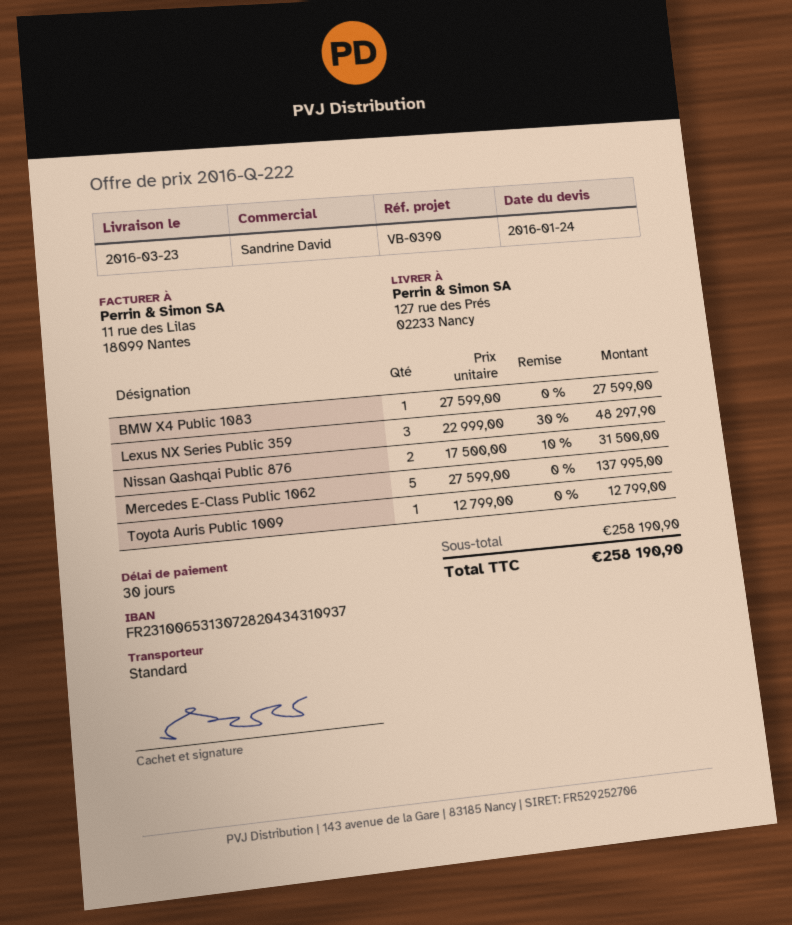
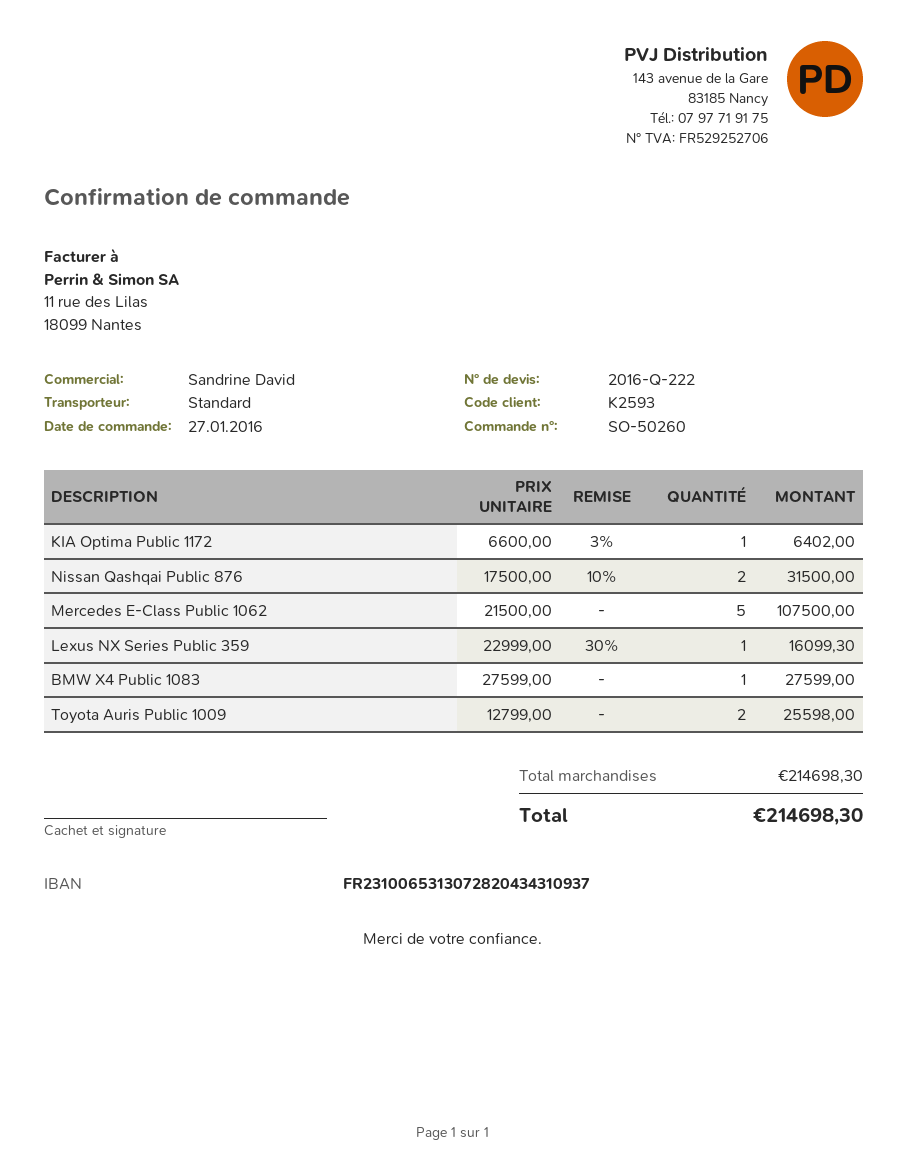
Lexus NX Series Public 359: 3 x 22999.00 - 30% = 48297.90 -> 1 x 22999.00 - 30% = 16099.30
Mercedes E-Class Public 1062: 5 x 27599.00 = 137995.00 -> 5 x 21500.00 = 107500.00
Toyota Auris Public 1009: 1 x 12799.00 = 12799.00 -> 2 x 12799.00 = 25598.00
KIA Optima Public 1172: none -> 1 x 6600.00 - 3% = 6402.00
subtotal: 258190.90 -> 214698.30
total: 258190.90 -> 214698.30

